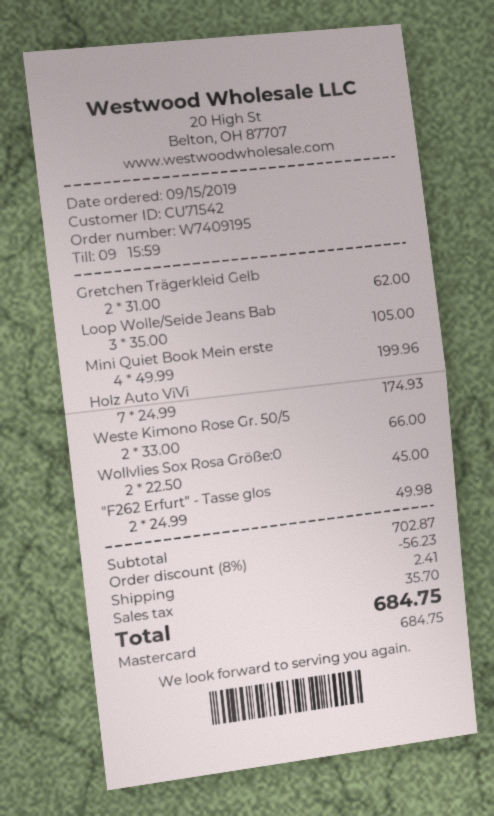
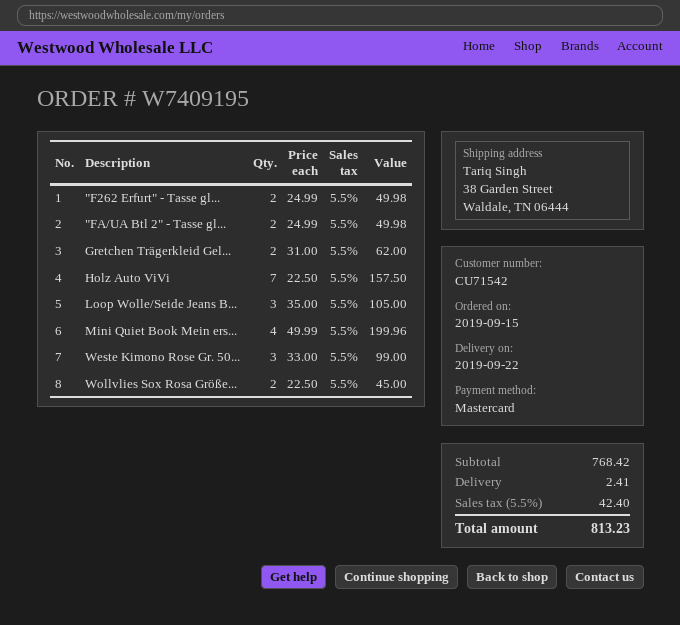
Holz Auto ViVi: 7 x 24.99 = 174.93 -> 7 x 22.50 = 157.50
Weste Kimono Rose Gr. 50/5: 2 x 33.00 = 66.00 -> 3 x 33.00 = 99.00
"FA/UA Btl 2" - Tasse gl...: none -> 2 x 24.99 = 49.98
subtotal: 702.87 -> 768.42
discount: 8% = 56.23 -> none
tax: 35.70 -> 42.40
total: 684.75 -> 813.23

